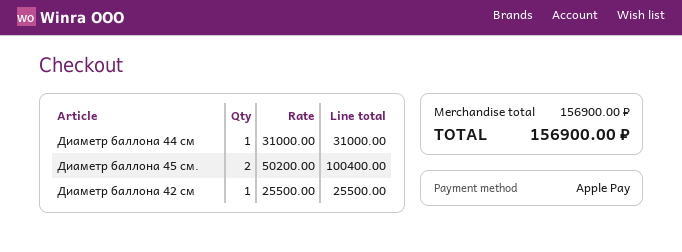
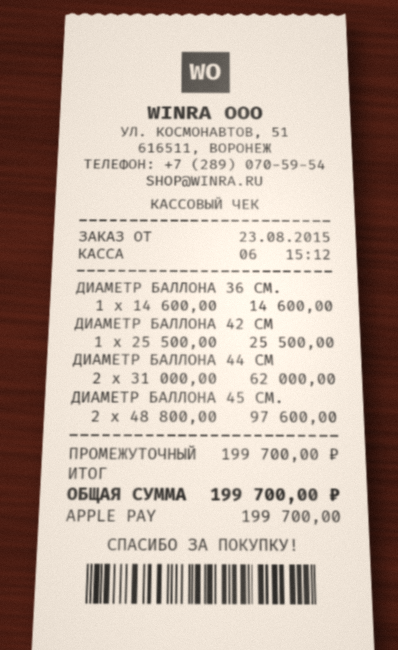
Диаметр баллона 44 см: 1 x 31000.00 = 31000.00 -> 2 x 31000.00 = 62000.00
Диаметр баллона 45 см.: 2 x 50200.00 = 100400.00 -> 2 x 48800.00 = 97600.00
ДИАМЕТР БАЛЛОНА 36 СМ.: none -> 1 x 14600.00 = 14600.00
subtotal: 156900.00 -> 199700.00
total: 156900.00 -> 199700.00

